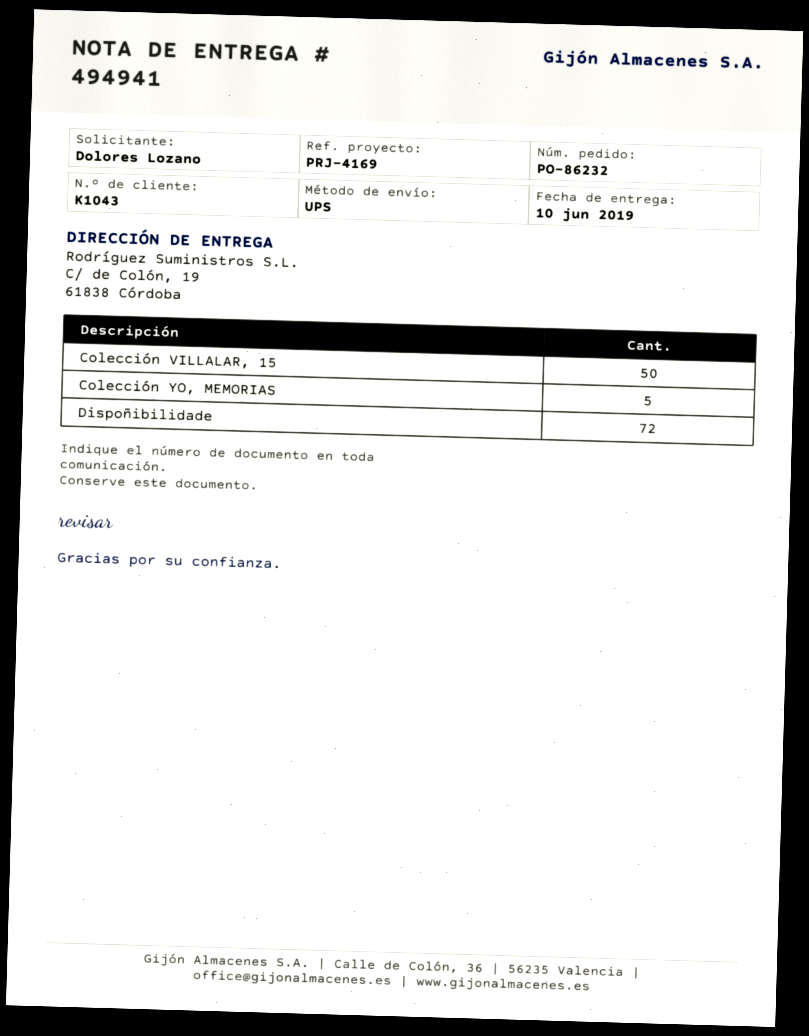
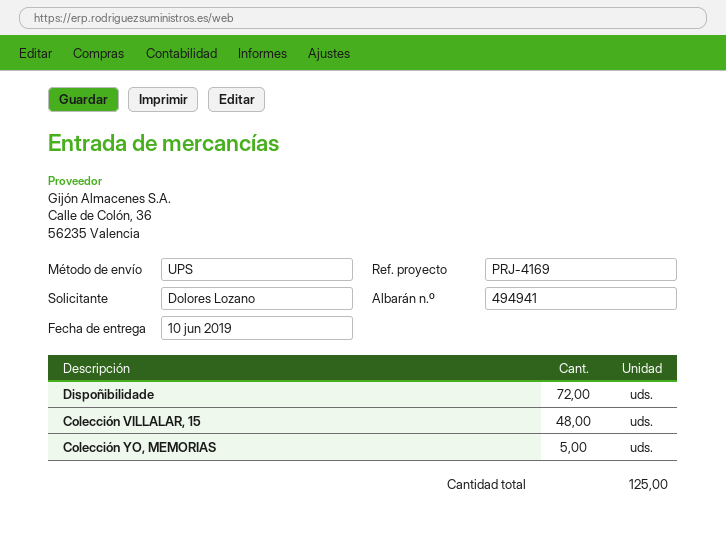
Colección VILLALAR, 15: 50 -> 48

